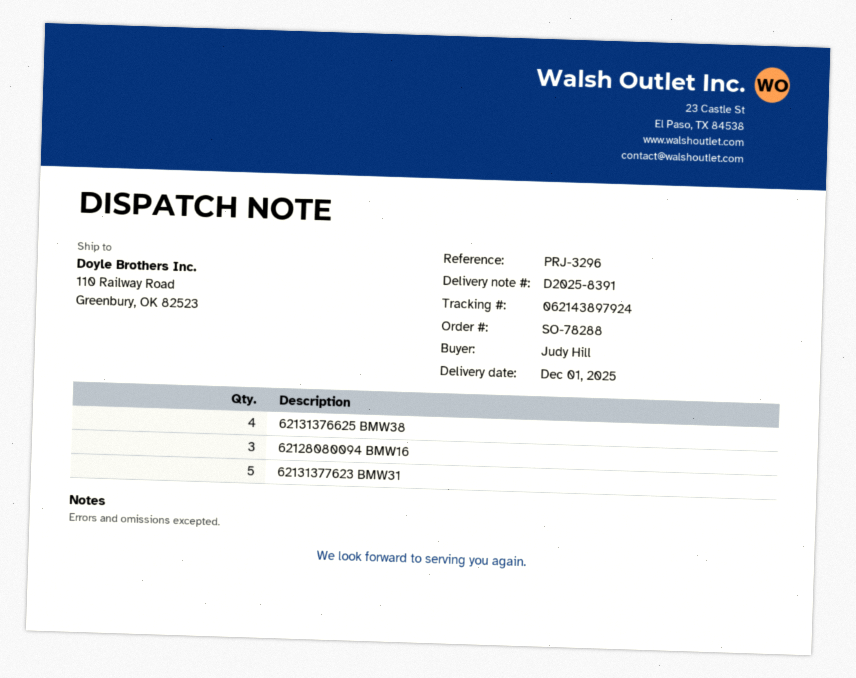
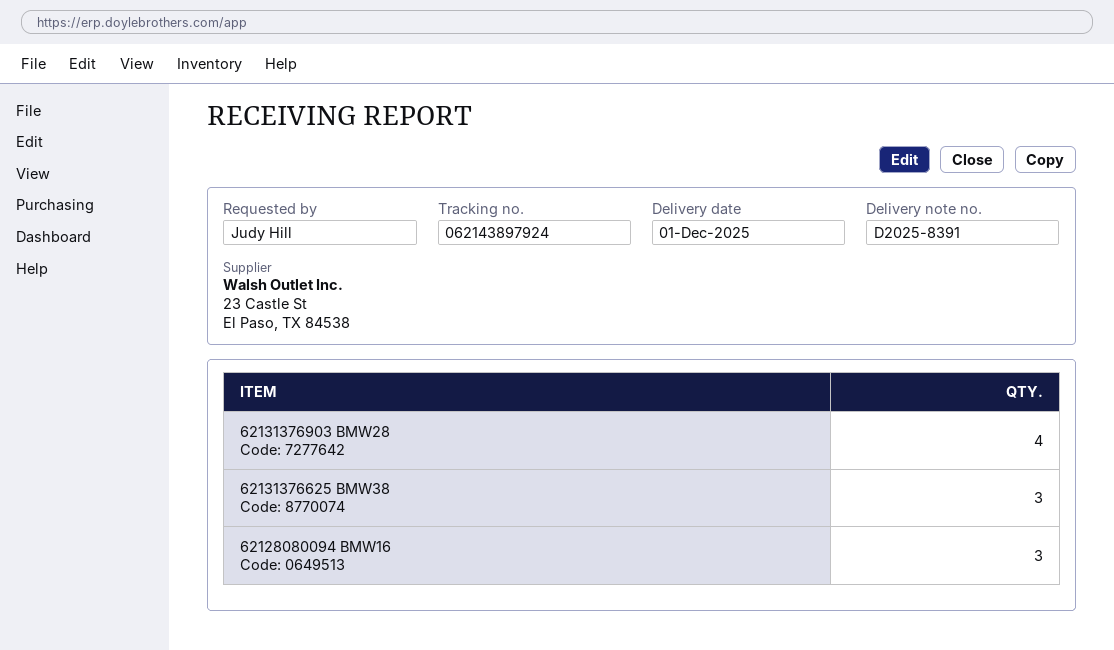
62131376625 BMW38: 4 -> 3
62131377623 BMW31: 5 -> none
62131376903 BMW28: none -> 4

